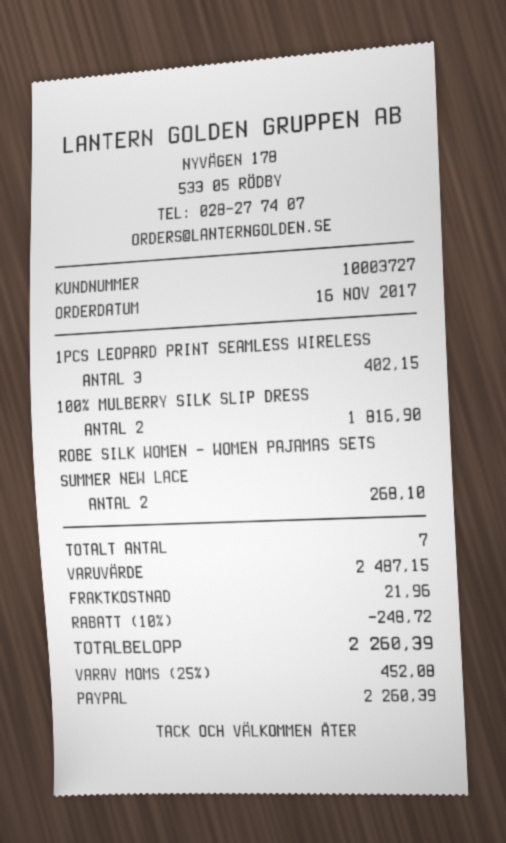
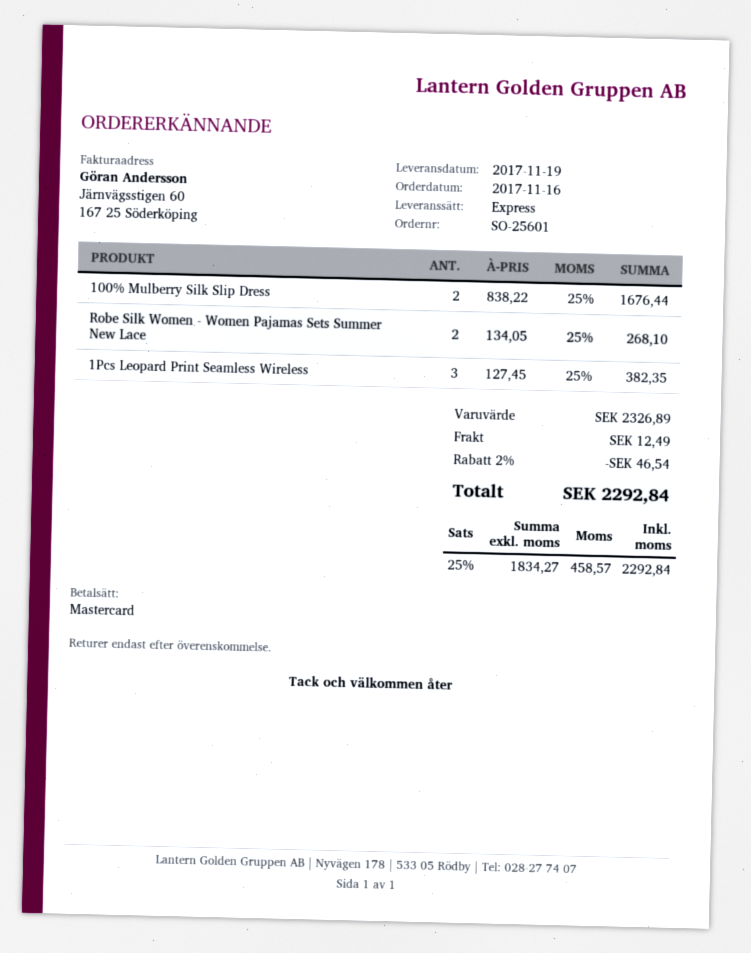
payment method: PayPal -> Mastercard
1PCS LEOPARD PRINT SEAMLESS WIRELESS: 3 for 402.15 -> 3 for 382.35
100% MULBERRY SILK SLIP DRESS: 2 for 1816.90 -> 2 for 1676.44
subtotal: 2487.15 -> 2326.89
discount: 10% = 248.72 -> 2% = 46.54
shipping: 21.96 -> 12.49
tax: 25% = 452.08 -> 25% = 458.57
total: 2260.39 -> 2292.84

